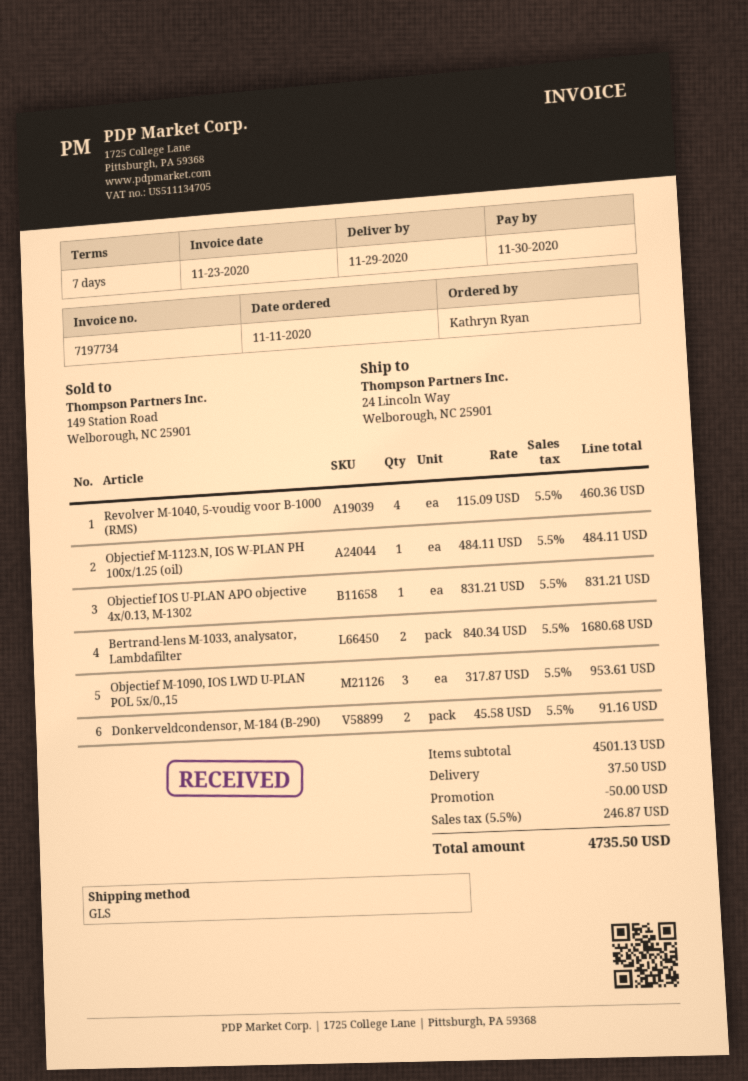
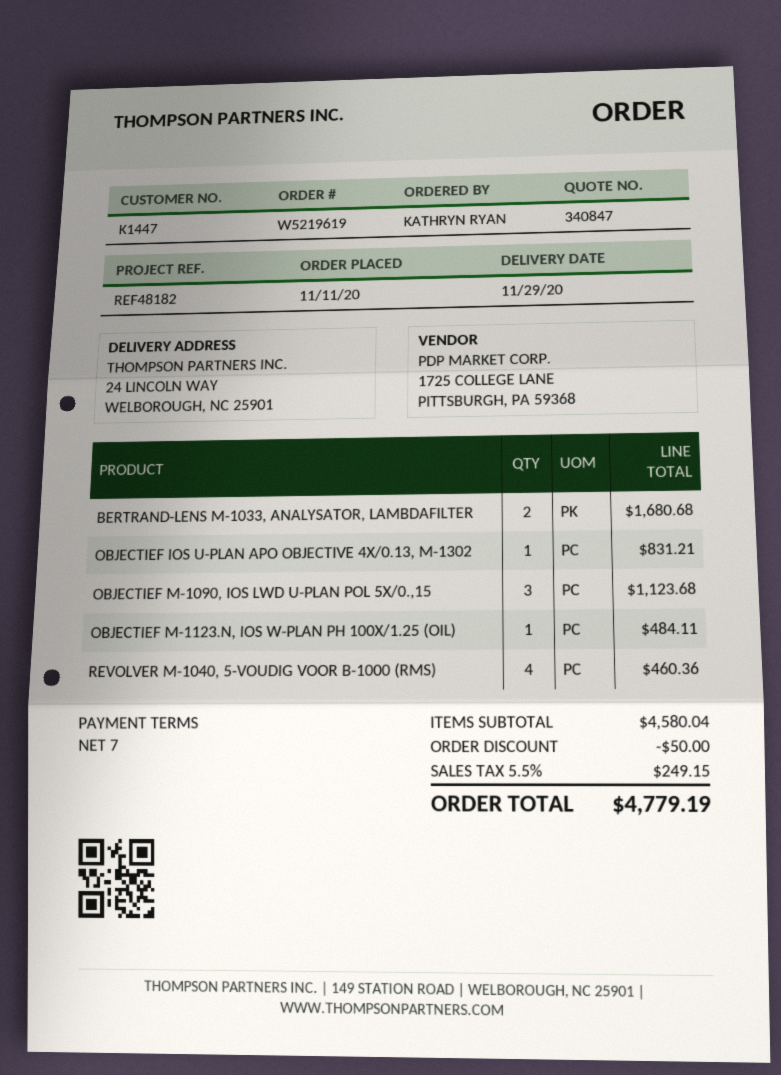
Objectief M-1090, IOS LWD U-PLAN POL 5x/0.,15: 3 for 953.61 -> 3 for 1123.68
Donkerveldcondensor, M-184 (B-290): 2 for 91.16 -> none
subtotal: 4501.13 -> 4580.04
shipping: 37.50 -> none
tax: 5.5% = 246.87 -> 5.5% = 249.15
total: 4735.50 -> 4779.19

